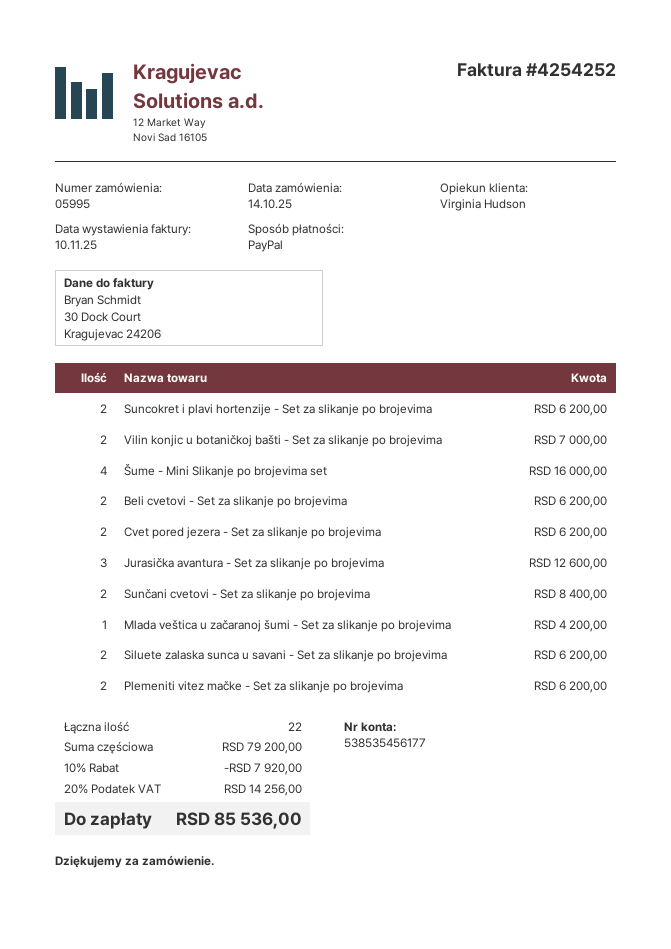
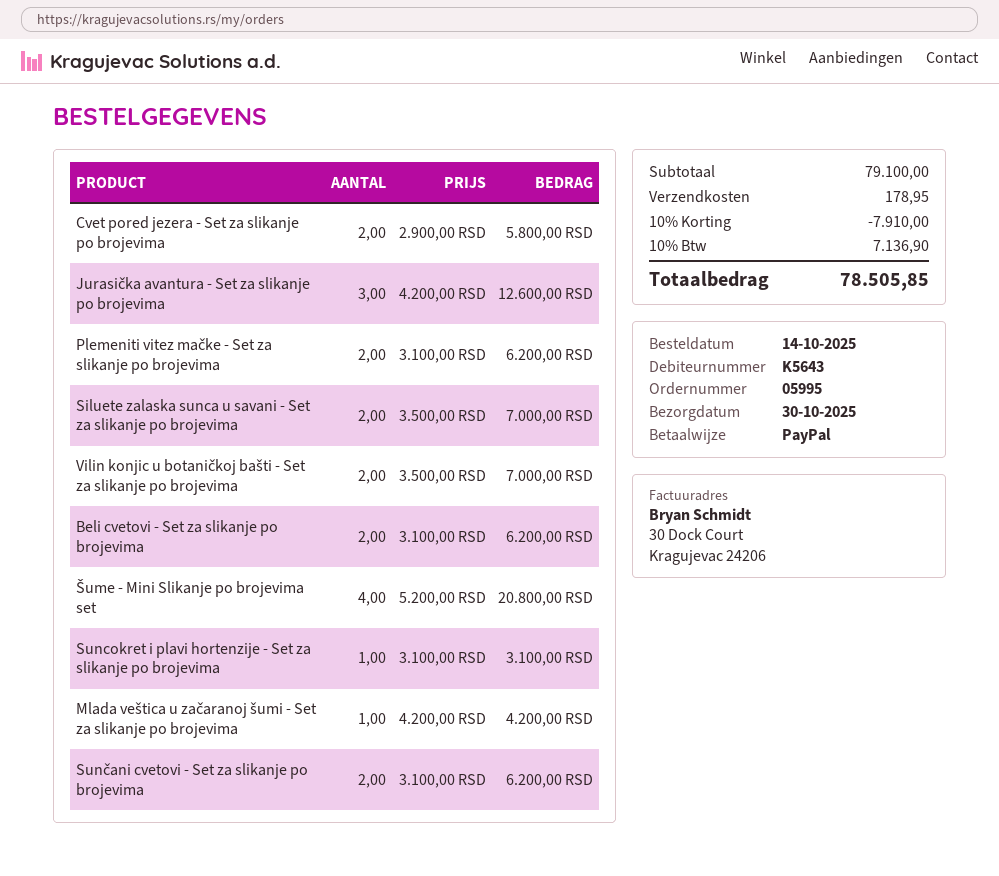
Suncokret i plavi hortenzije - Set za slikanje po brojevima: 2 for 6200.00 -> 1 for 3100.00
Šume - Mini Slikanje po brojevima set: 4 for 16000.00 -> 4 for 20800.00
Cvet pored jezera - Set za slikanje po brojevima: 2 for 6200.00 -> 2 for 5800.00
Sunčani cvetovi - Set za slikanje po brojevima: 2 for 8400.00 -> 2 for 6200.00
Siluete zalaska sunca u savani - Set za slikanje po brojevima: 2 for 6200.00 -> 2 for 7000.00
subtotal: 79200.00 -> 79100.00
discount: 10% = 7920.00 -> 10% = 7910.00
shipping: none -> 178.95
tax: 20% = 14256.00 -> 10% = 7136.90
total: 85536.00 -> 78505.85

